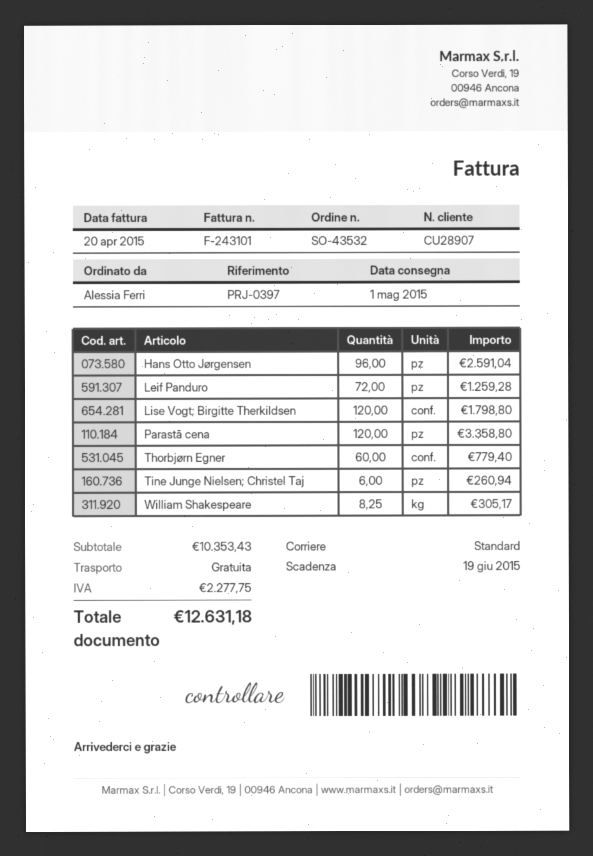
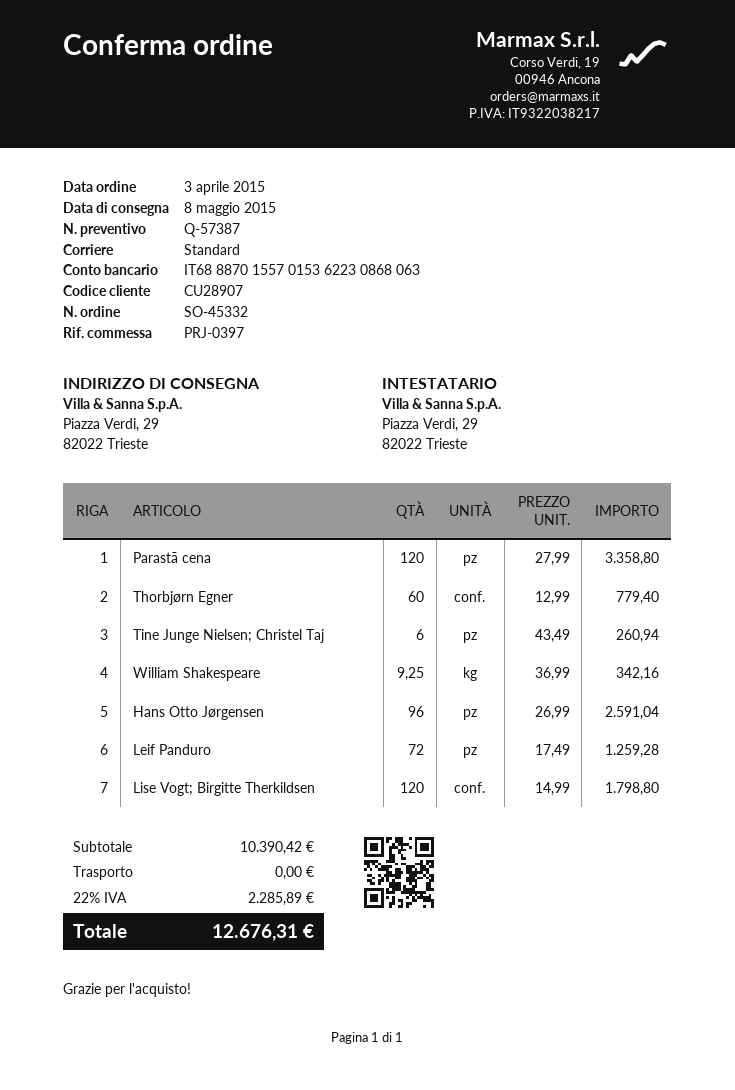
order number: SO-43532 -> SO-45332
delivery date: 2015-05-01 -> 2015-05-08
William Shakespeare: 8.25 for 305.17 -> 9.25 for 342.16
subtotal: 10353.43 -> 10390.42
tax: 2277.75 -> 2285.89
total: 12631.18 -> 12676.31

